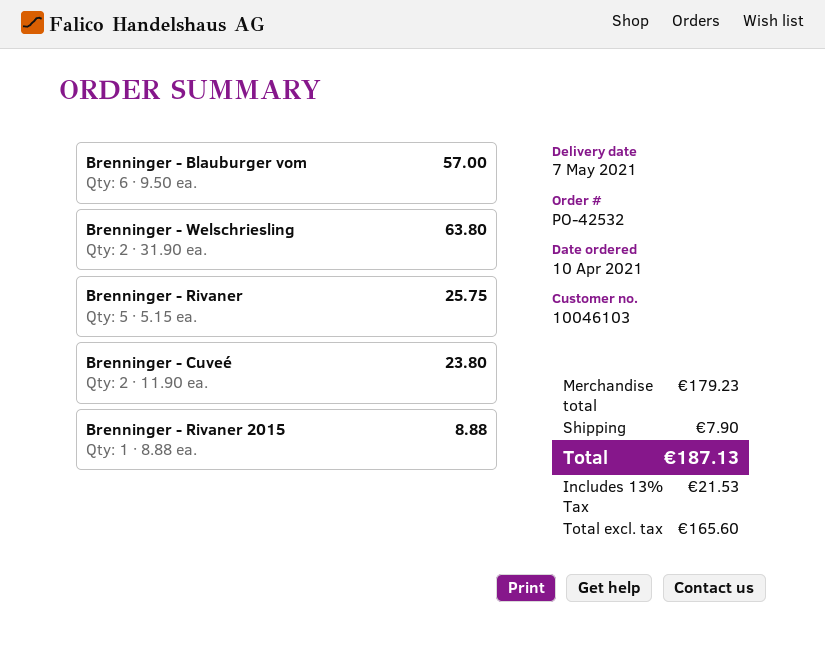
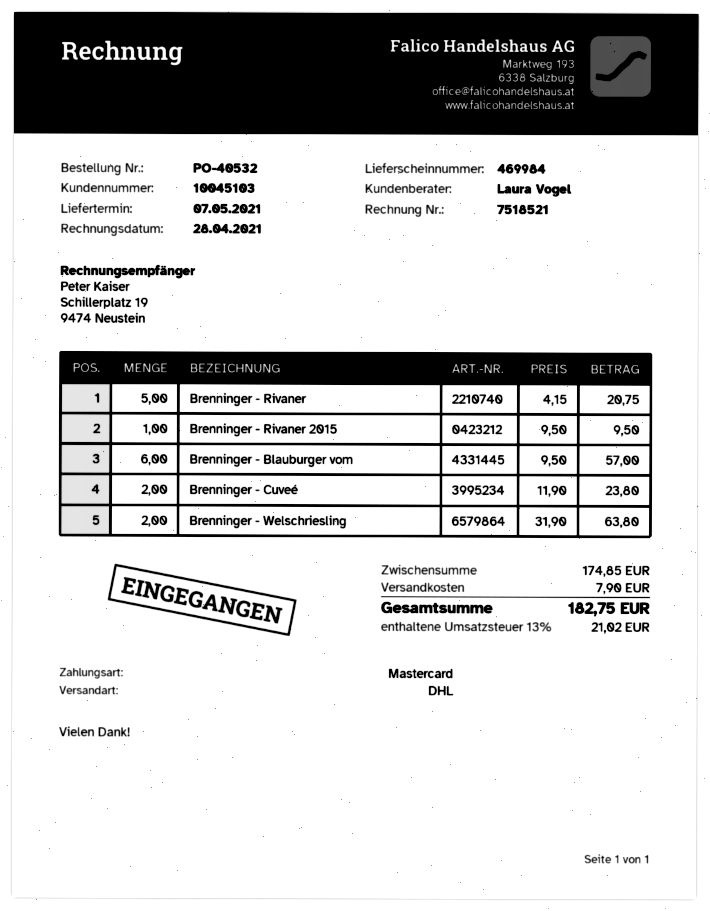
order number: PO-42532 -> PO-40532
customer number: 10046103 -> 10045103
Brenninger - Rivaner: 5 x 5.15 = 25.75 -> 5 x 4.15 = 20.75
Brenninger - Rivaner 2015: 1 x 8.88 = 8.88 -> 1 x 9.50 = 9.50
subtotal: 179.23 -> 174.85
tax: 13% = 21.53 -> 13% = 21.02
total: 187.13 -> 182.75

